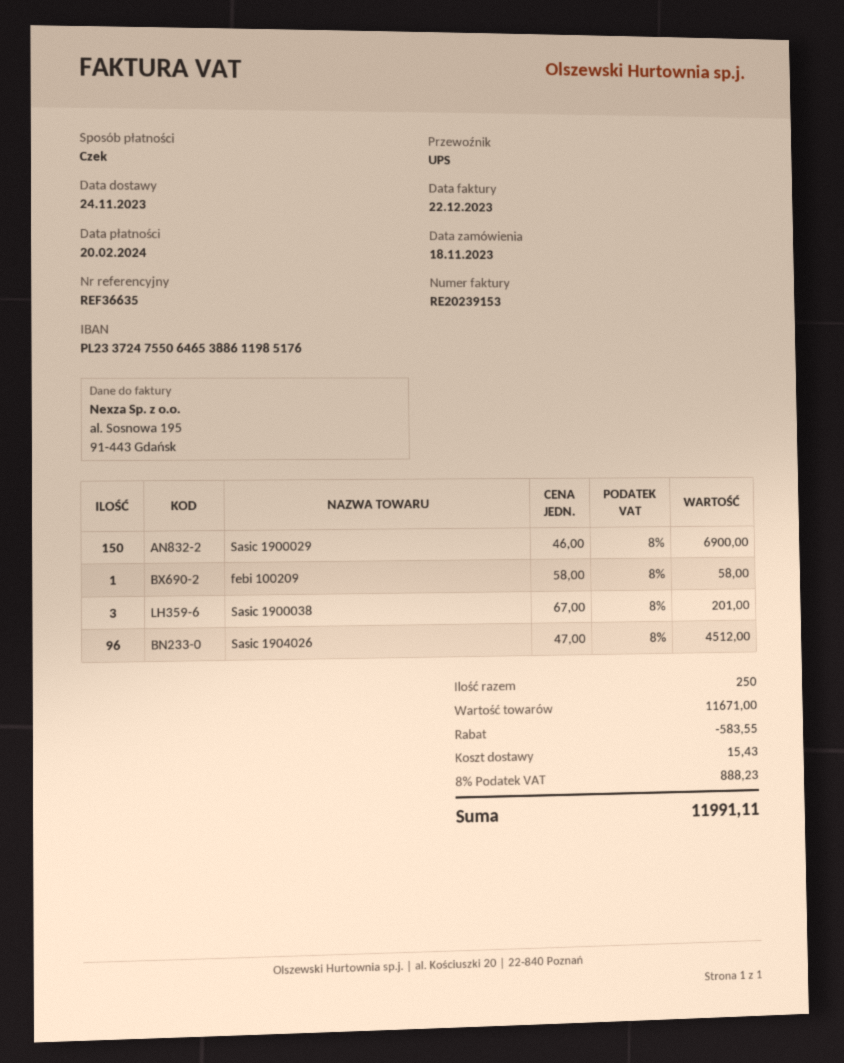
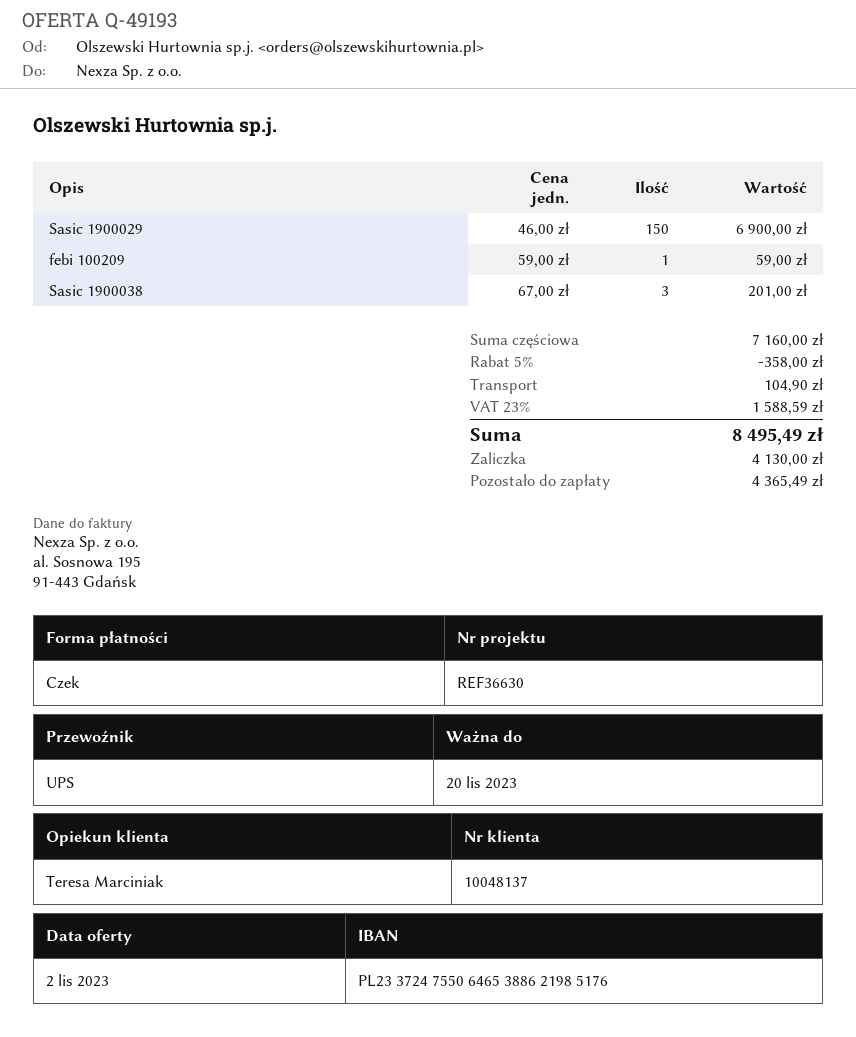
reference: REF36635 -> REF36630
bank account: PL23372475506465388611985176 -> PL23372475506465388621985176
febi 100209: 1 x 58.00 = 58.00 -> 1 x 59.00 = 59.00
Sasic 1904026: 96 x 47.00 = 4512.00 -> none
subtotal: 11671.00 -> 7160.00
discount: 583.55 -> 358.00
shipping: 15.43 -> 104.90
tax: 8% = 888.23 -> 23% = 1588.59
total: 11991.11 -> 8495.49

